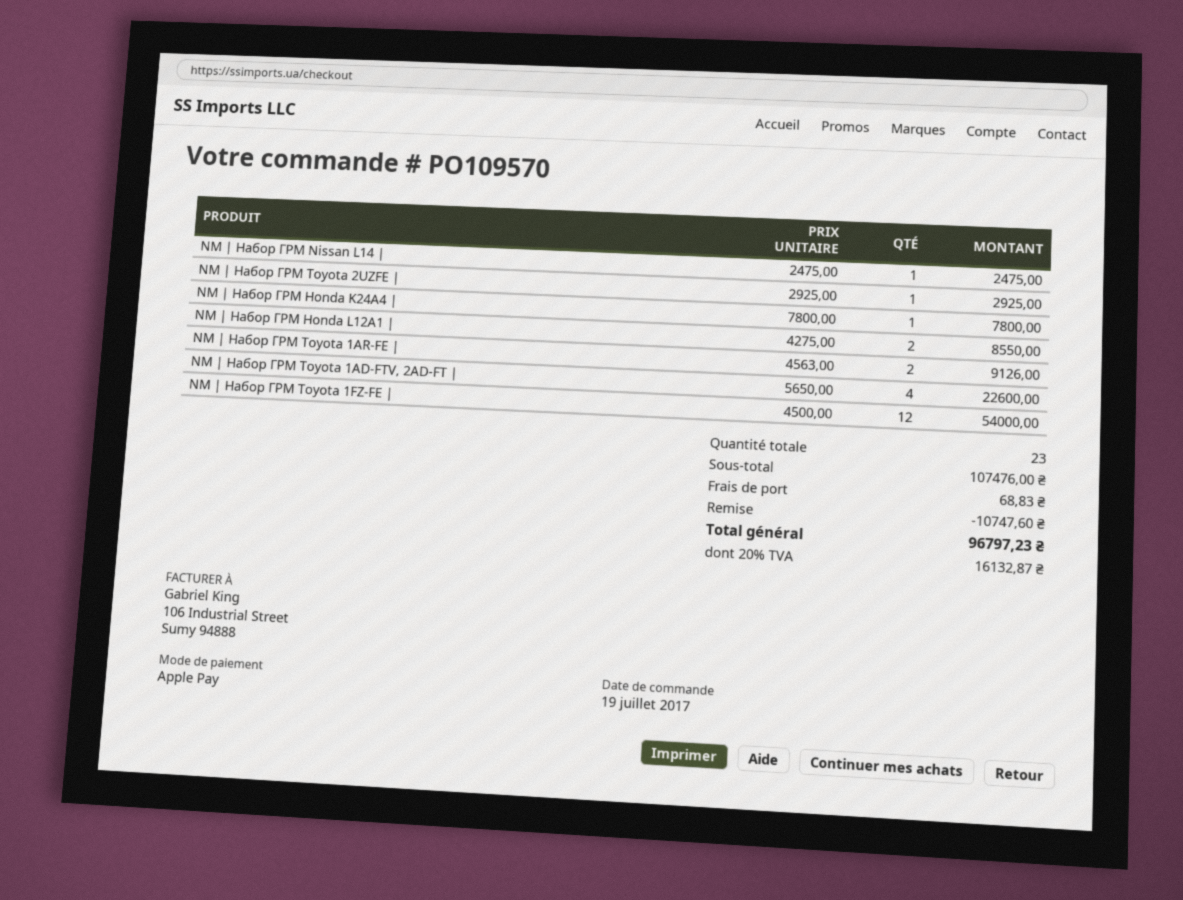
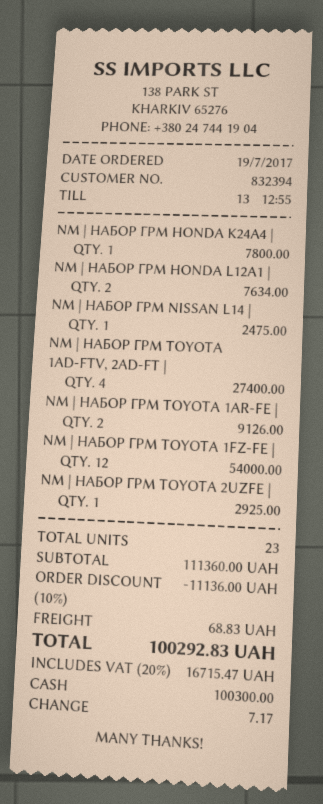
payment method: Apple Pay -> cash
NM | Набор ГРМ Honda L12A1 |: 2 for 8550.00 -> 2 for 7634.00
NM | Набор ГРМ Toyota 1AD-FTV, 2AD-FT |: 4 for 22600.00 -> 4 for 27400.00
subtotal: 107476.00 -> 111360.00
discount: 10747.60 -> 11136.00
tax: 20% = 16132.87 -> 20% = 16715.47
total: 96797.23 -> 100292.83

